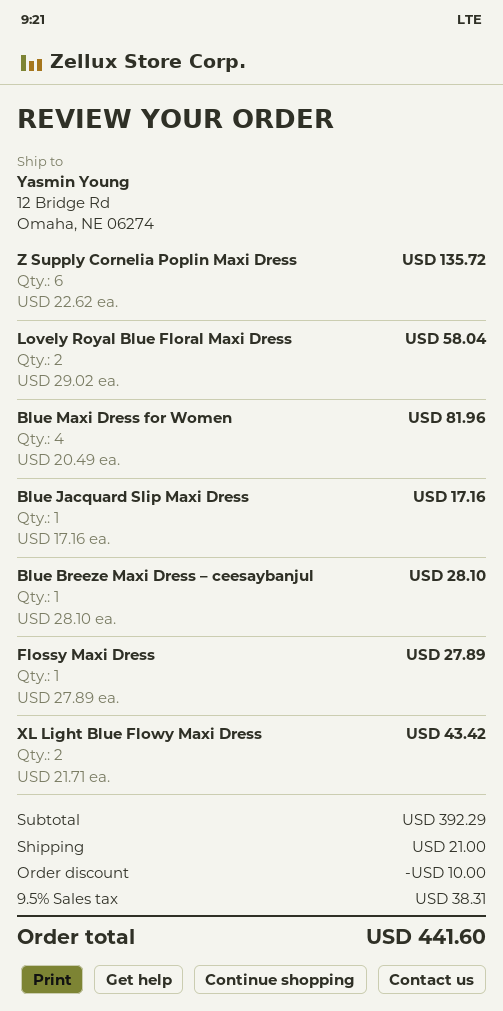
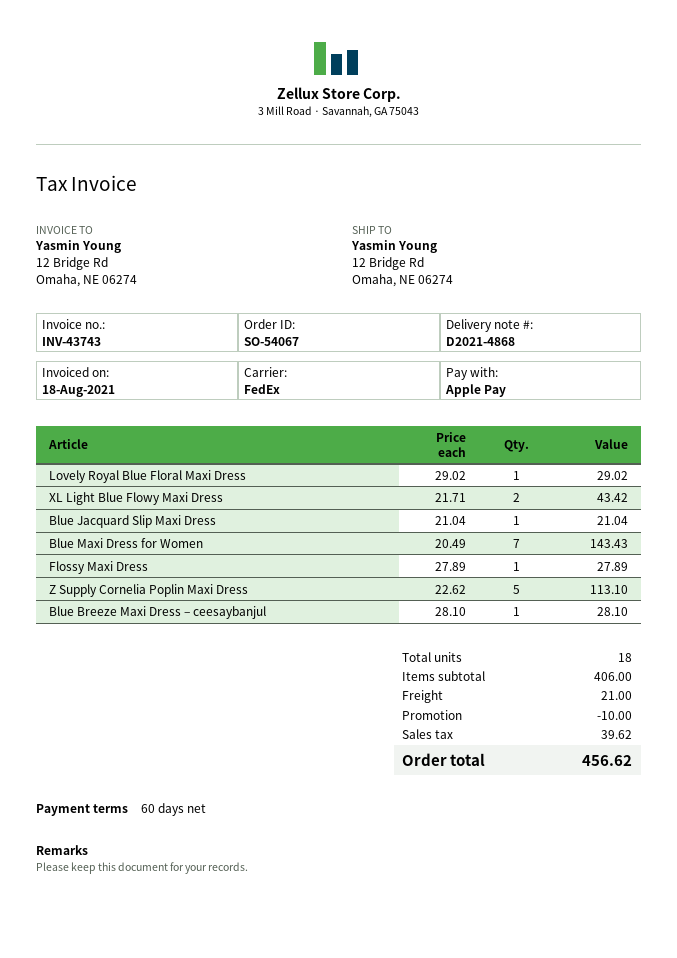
Z Supply Cornelia Poplin Maxi Dress: 6 x 22.62 = 135.72 -> 5 x 22.62 = 113.10
Lovely Royal Blue Floral Maxi Dress: 2 x 29.02 = 58.04 -> 1 x 29.02 = 29.02
Blue Maxi Dress for Women: 4 x 20.49 = 81.96 -> 7 x 20.49 = 143.43
Blue Jacquard Slip Maxi Dress: 1 x 17.16 = 17.16 -> 1 x 21.04 = 21.04
subtotal: 392.29 -> 406.00
tax: 38.31 -> 39.62
total: 441.60 -> 456.62

